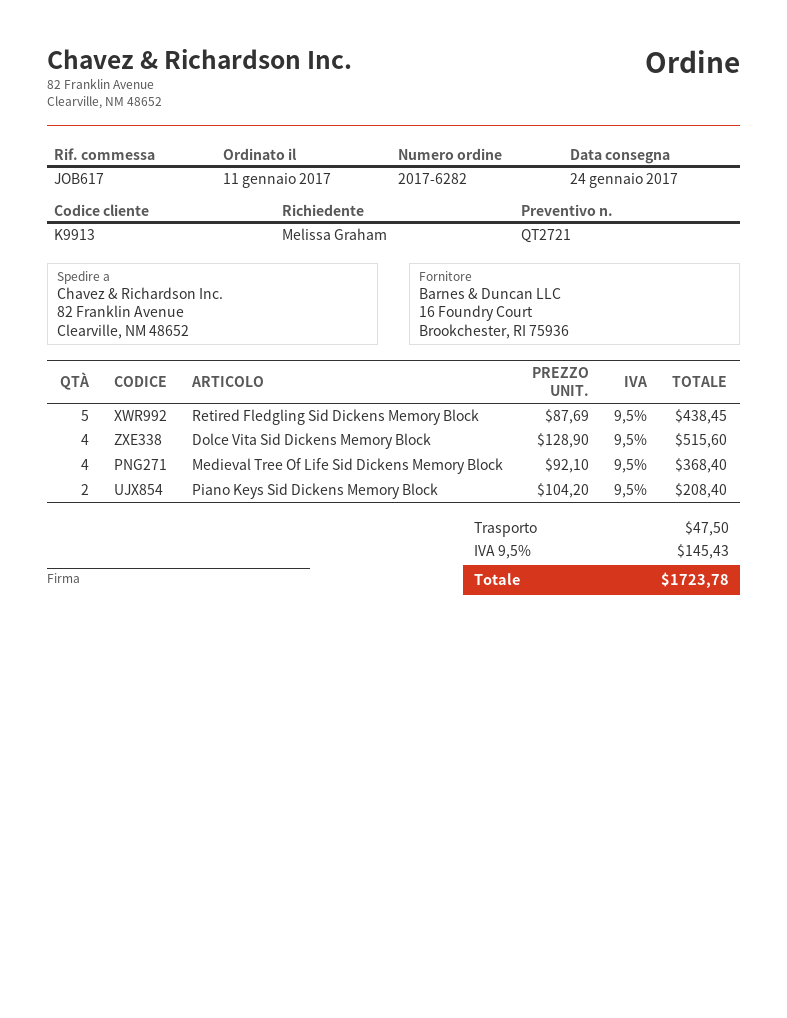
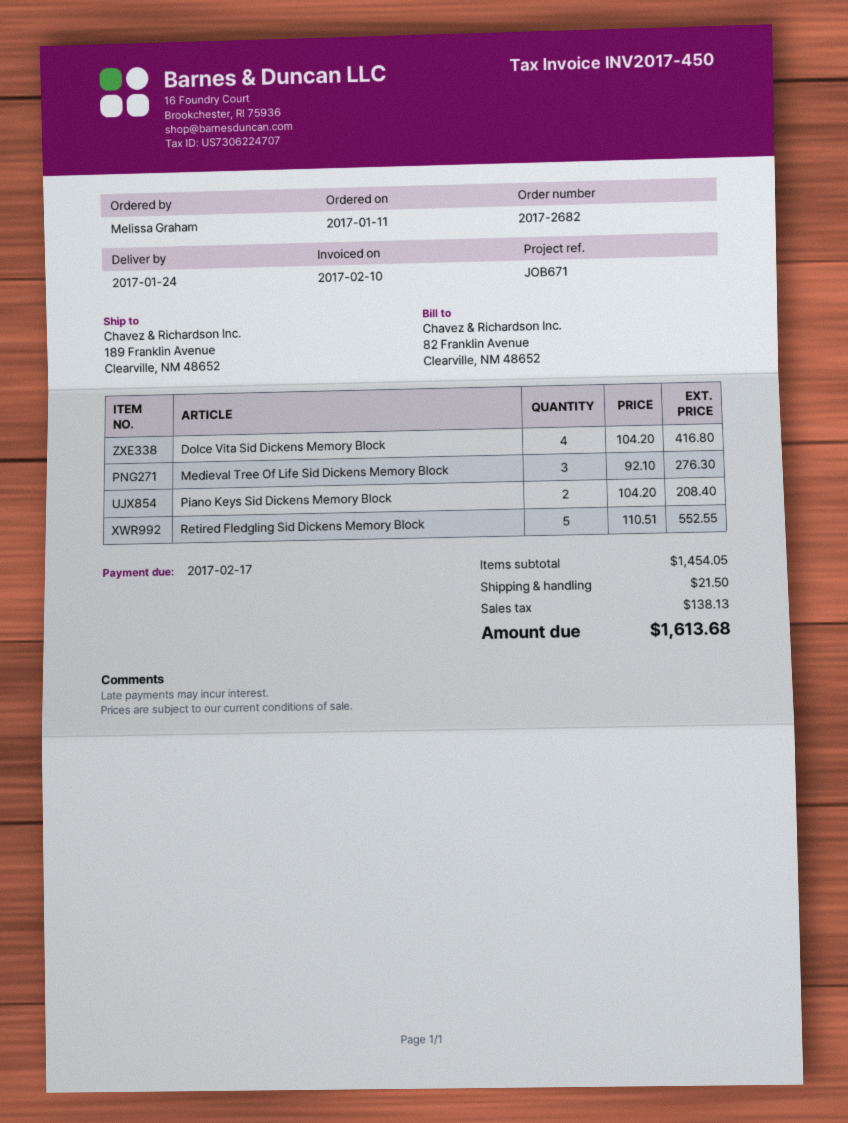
order number: 2017-6282 -> 2017-2682
reference: JOB617 -> JOB671
ship to: 82 Franklin Avenue, Clearville, NM 48652 -> 189 Franklin Avenue, Clearville, NM 48652
Retired Fledgling Sid Dickens Memory Block: 5 x 87.69 = 438.45 -> 5 x 110.51 = 552.55
Dolce Vita Sid Dickens Memory Block: 4 x 128.90 = 515.60 -> 4 x 104.20 = 416.80
Medieval Tree Of Life Sid Dickens Memory Block: 4 x 92.10 = 368.40 -> 3 x 92.10 = 276.30
shipping: 47.50 -> 21.50
tax: 145.43 -> 138.13
total: 1723.78 -> 1613.68

